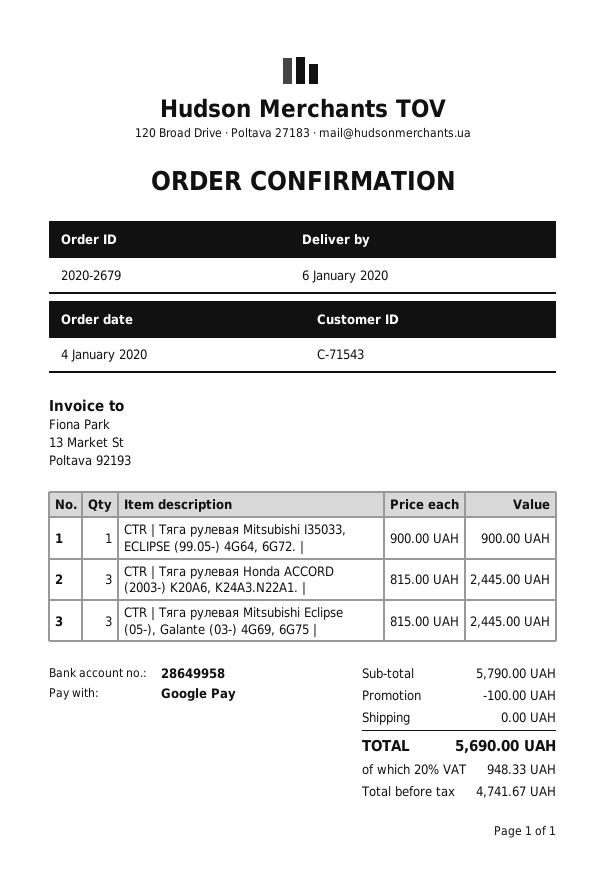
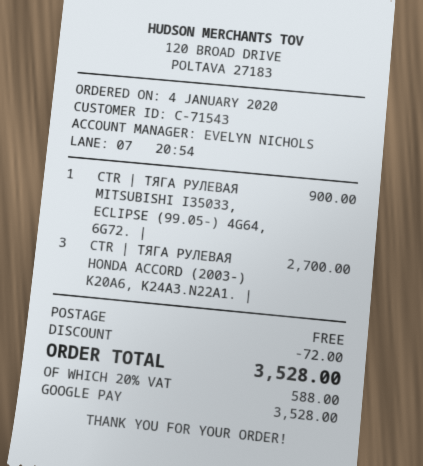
CTR | Тяга рулевая Honda ACCORD (2003-) K20A6, K24A3.N22A1. |: 3 for 2445.00 -> 3 for 2700.00
CTR | Тяга рулевая Mitsubishi Eclipse (05-), Galante (03-) 4G69, 6G75 |: 3 for 2445.00 -> none
discount: 100.00 -> 72.00
tax: 20% = 948.33 -> 20% = 588.00
total: 5690.00 -> 3528.00

